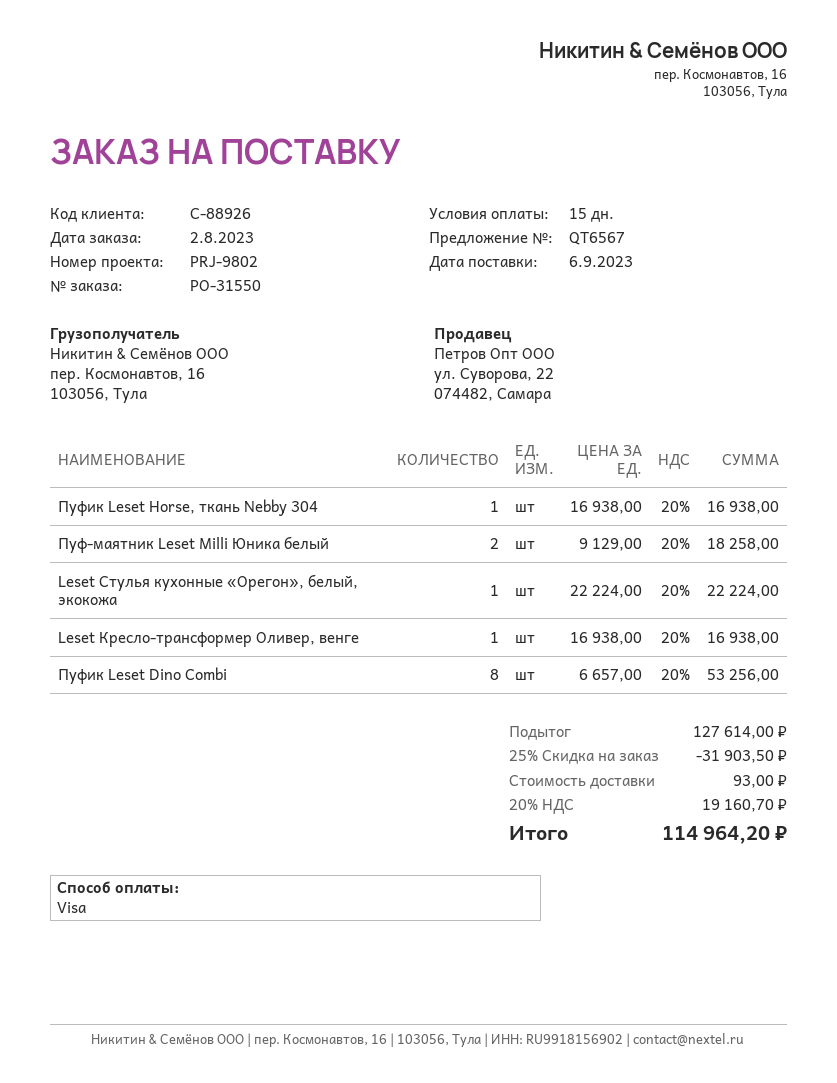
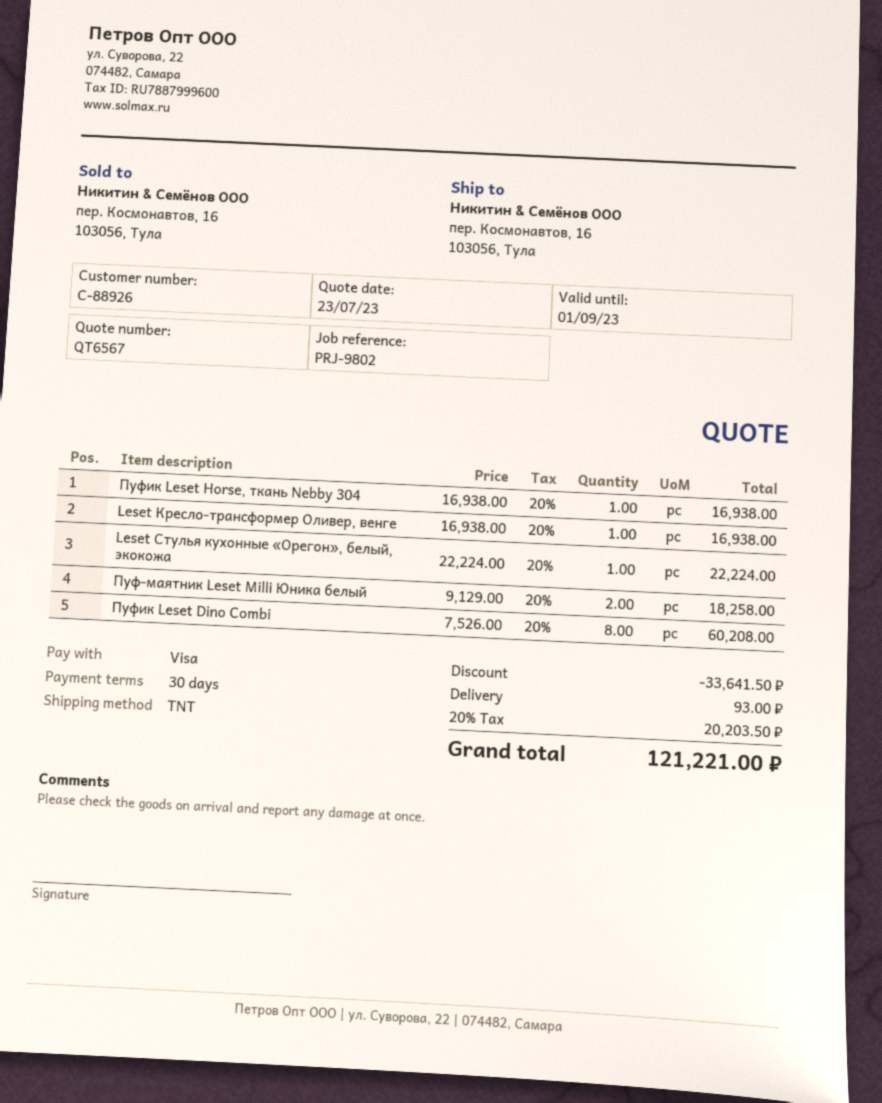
payment terms: 15 days -> 30 days
Пуфик Leset Dino Combi: 8 x 6657.00 = 53256.00 -> 8 x 7526.00 = 60208.00
discount: 31903.50 -> 33641.50
tax: 20% = 19160.70 -> 20% = 20203.50
total: 114964.20 -> 121221.00

